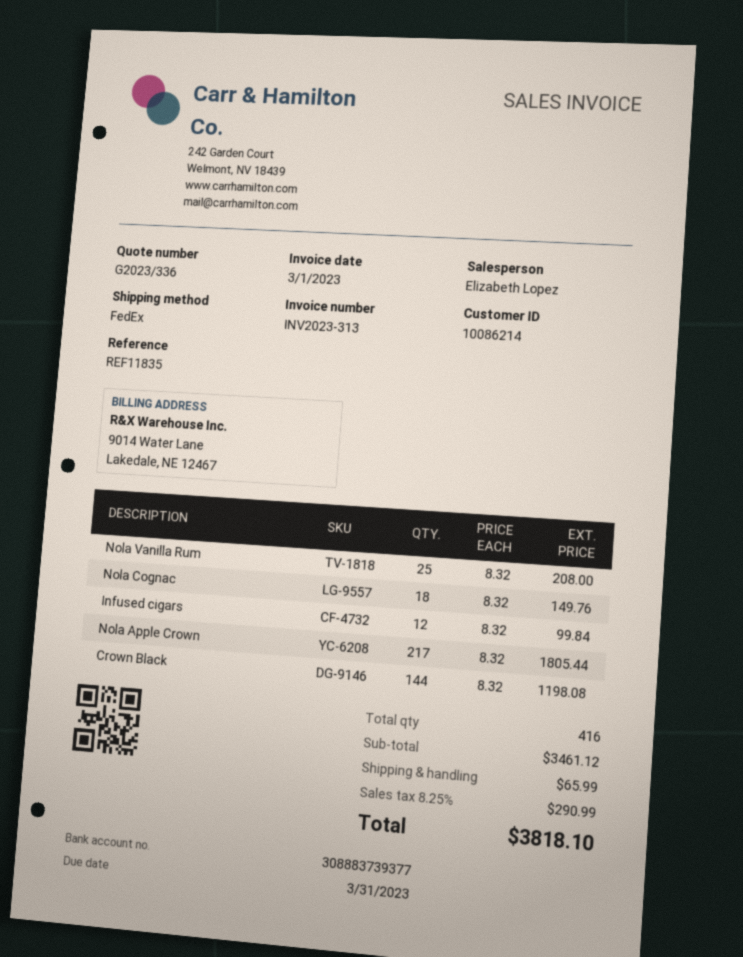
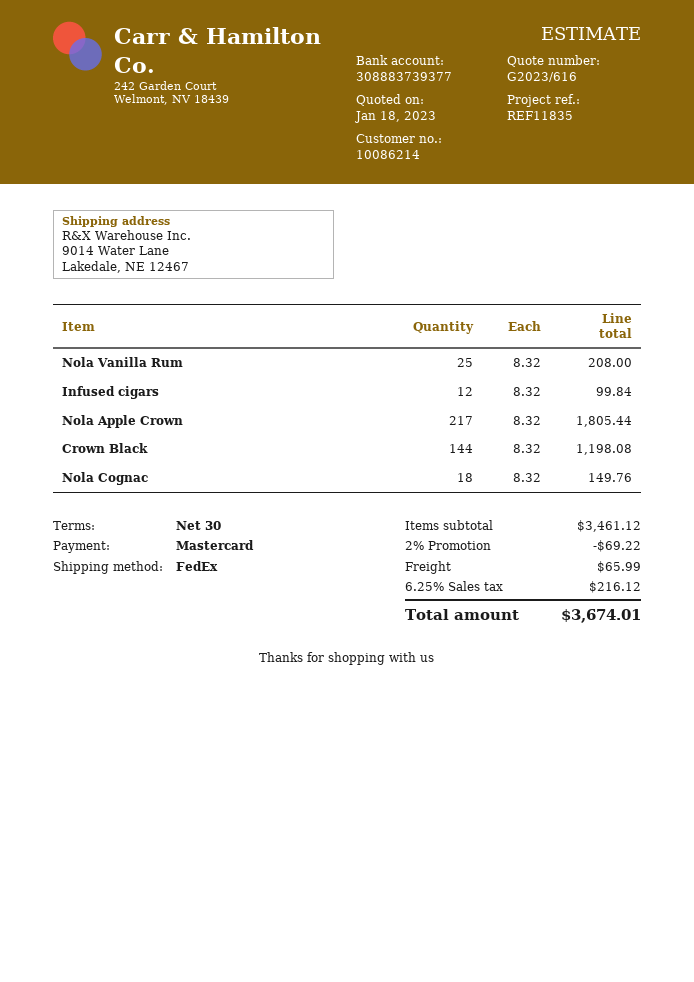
quote number: G2023/336 -> G2023/616
discount: none -> 2% = 69.22
tax: 8.25% = 290.99 -> 6.25% = 216.12
total: 3818.10 -> 3674.01

